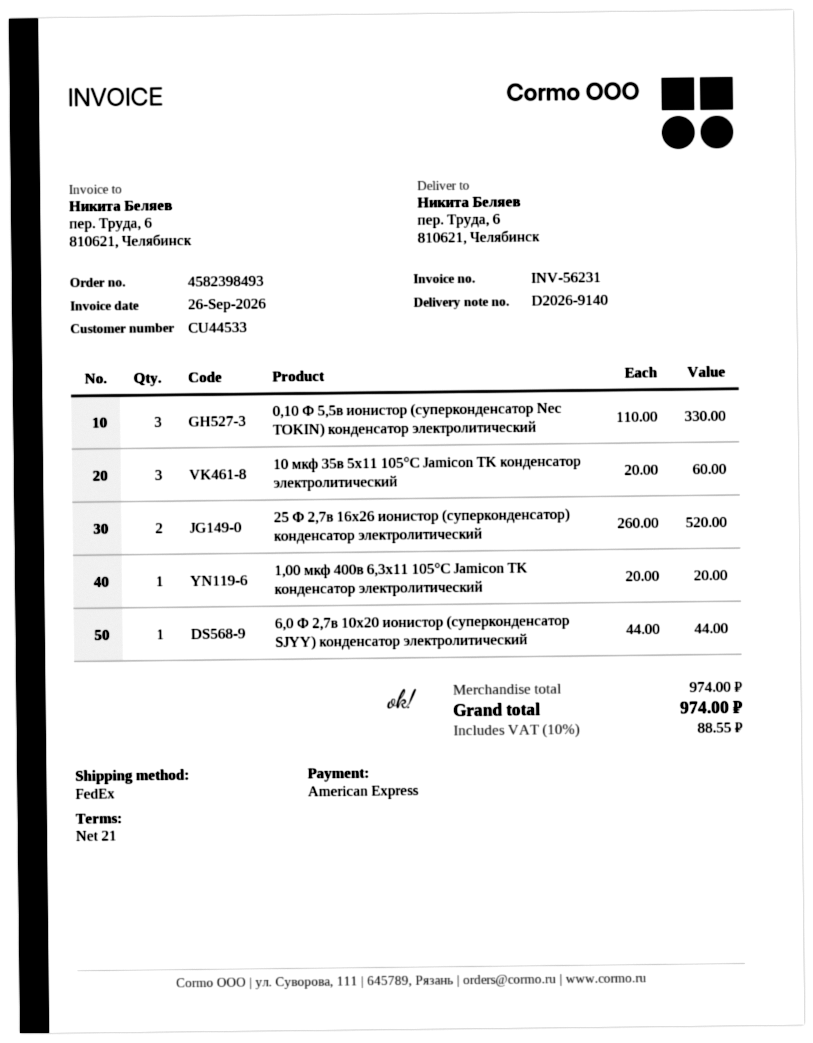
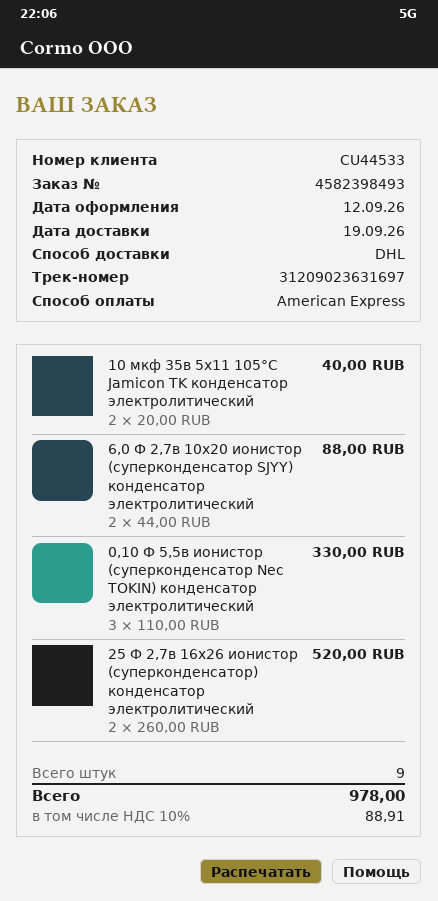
shipping method: FedEx -> DHL
10 мкф 35в 5х11 105°C Jamicon TK конденсатор электролитический: 3 x 20.00 = 60.00 -> 2 x 20.00 = 40.00
1,00 мкф 400в 6,3х11 105°C Jamicon TK конденсатор электролитический: 1 x 20.00 = 20.00 -> none
6,0 Ф 2,7в 10х20 ионистор (суперконденсатор SJYY) конденсатор электролитический: 1 x 44.00 = 44.00 -> 2 x 44.00 = 88.00
tax: 10% = 88.55 -> 10% = 88.91
total: 974.00 -> 978.00

